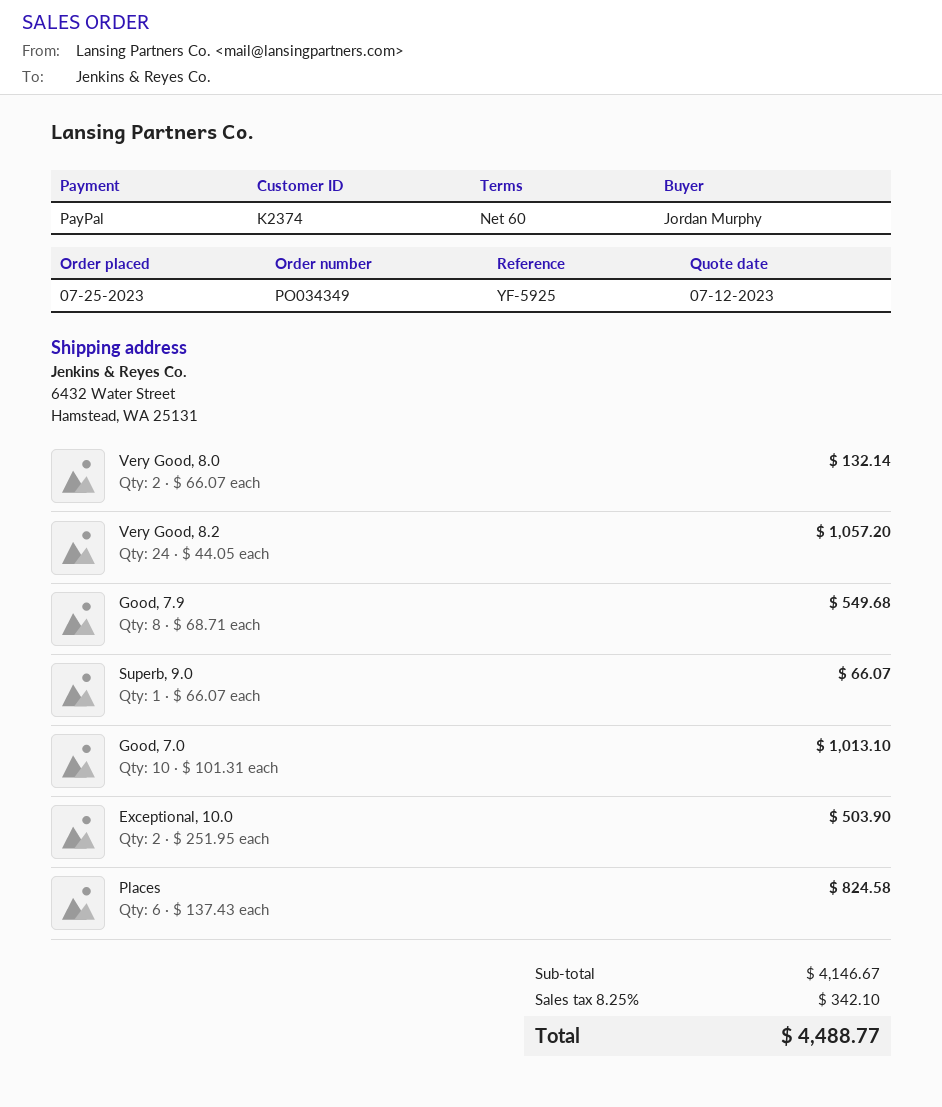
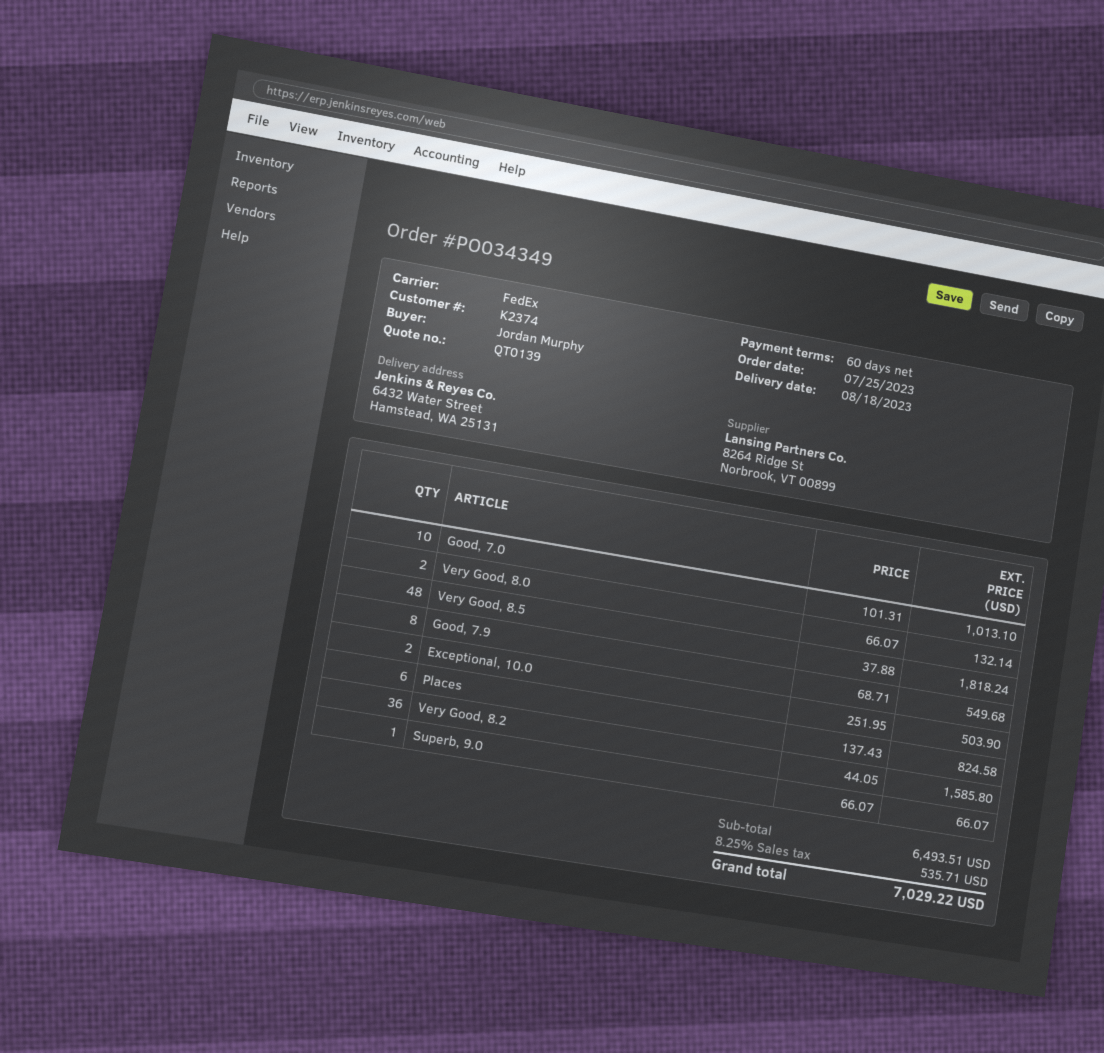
Very Good, 8.2: 24 x 44.05 = 1057.20 -> 36 x 44.05 = 1585.80
Very Good, 8.5: none -> 48 x 37.88 = 1818.24
subtotal: 4146.67 -> 6493.51
tax: 8.25% = 342.10 -> 8.25% = 535.71
total: 4488.77 -> 7029.22

